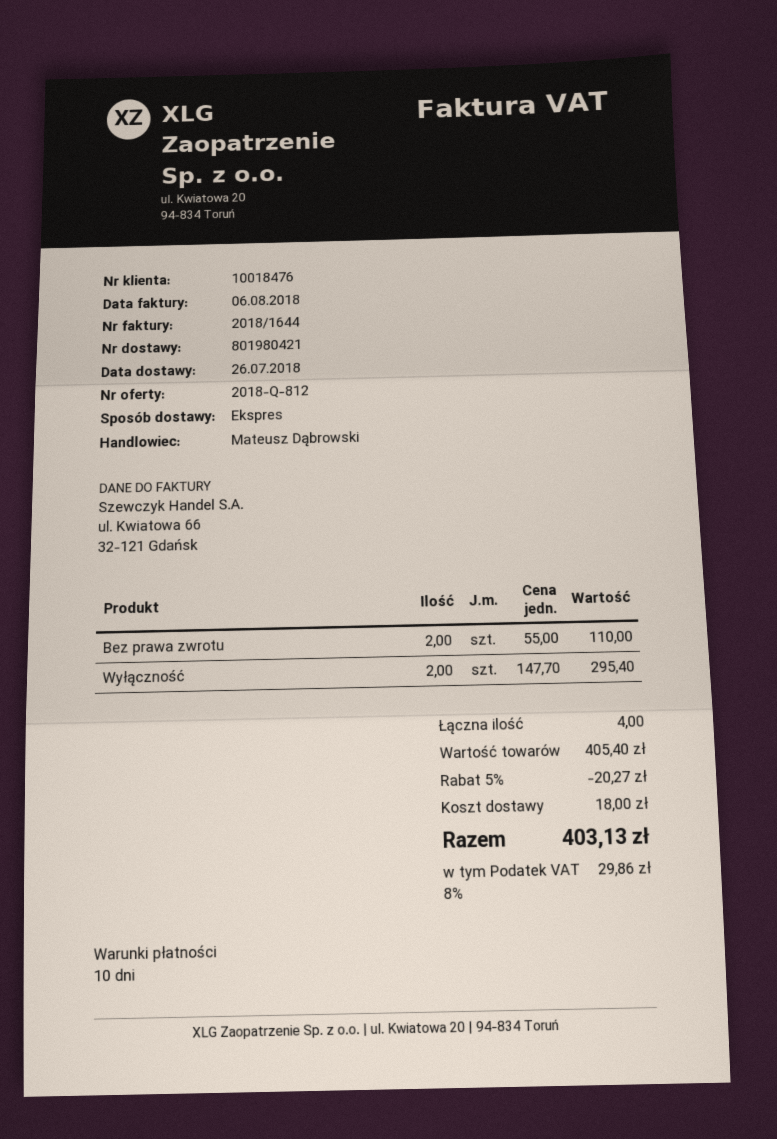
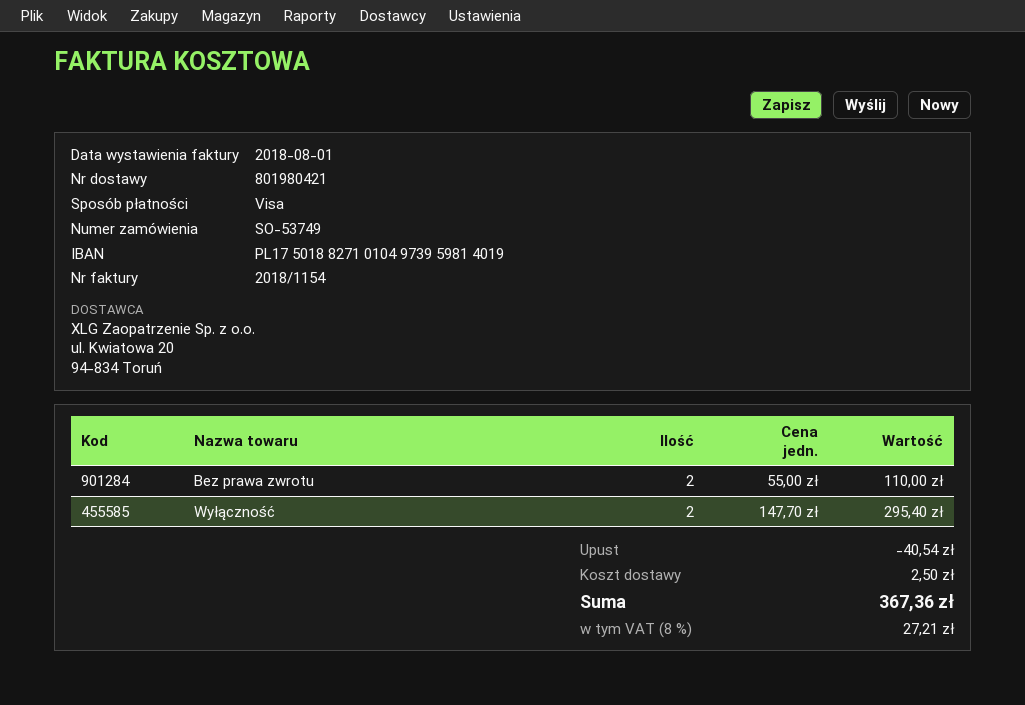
invoice number: 2018/1644 -> 2018/1154
invoice date: 2018-08-06 -> 2018-08-01
discount: 20.27 -> 40.54
shipping: 18.00 -> 2.50
tax: 8% = 29.86 -> 8% = 27.21
total: 403.13 -> 367.36

